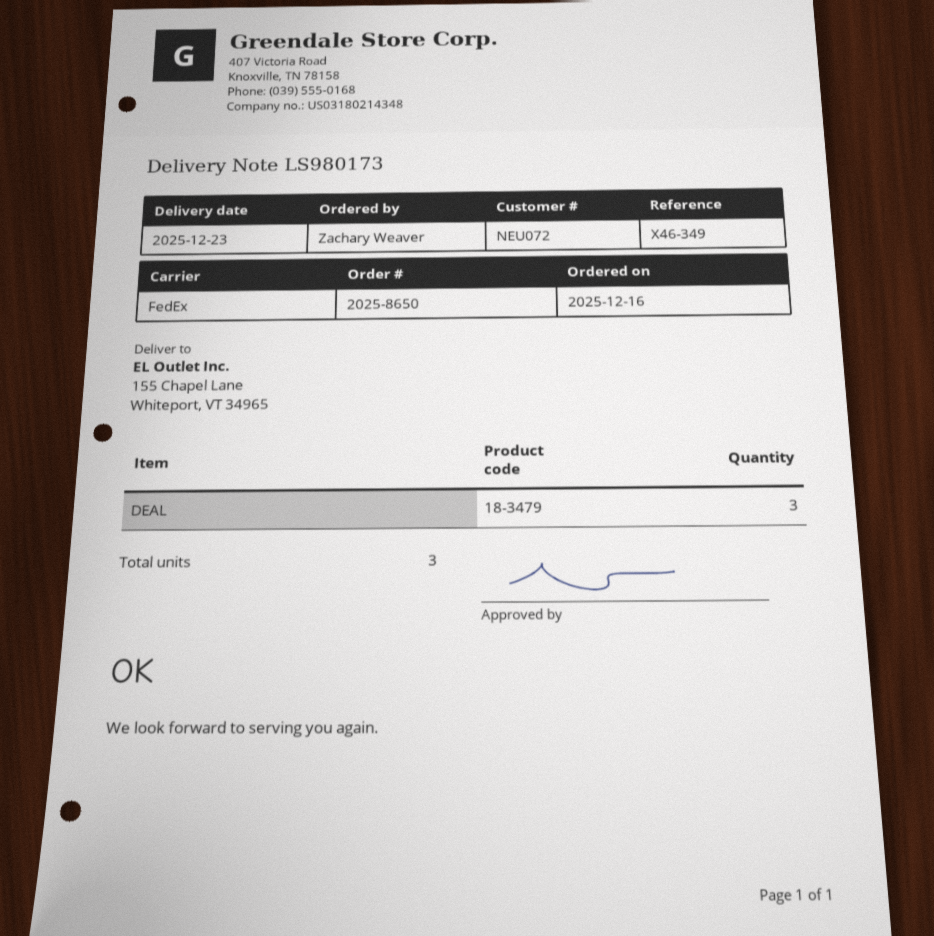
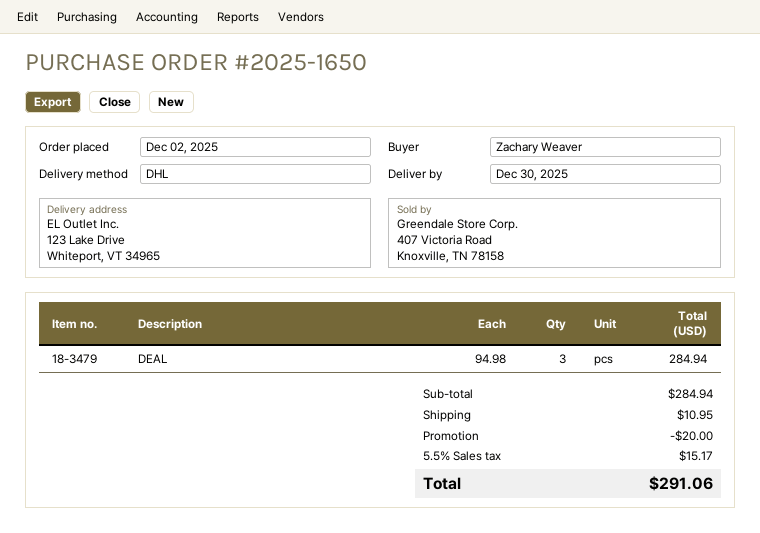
order number: 2025-8650 -> 2025-1650
order date: 2025-12-16 -> 2025-12-02
delivery date: 2025-12-23 -> 2025-12-30
shipping method: FedEx -> DHL
ship to: 155 Chapel Lane, Whiteport, VT 34965 -> 123 Lake Drive, Whiteport, VT 34965

